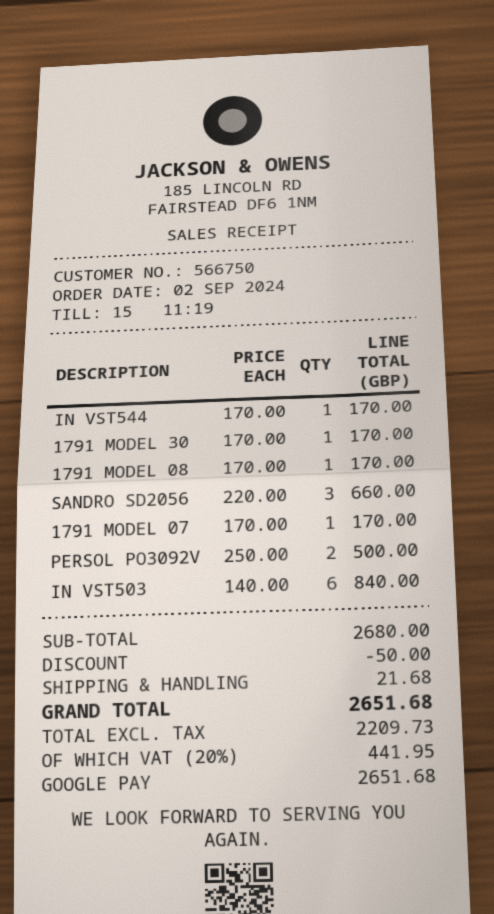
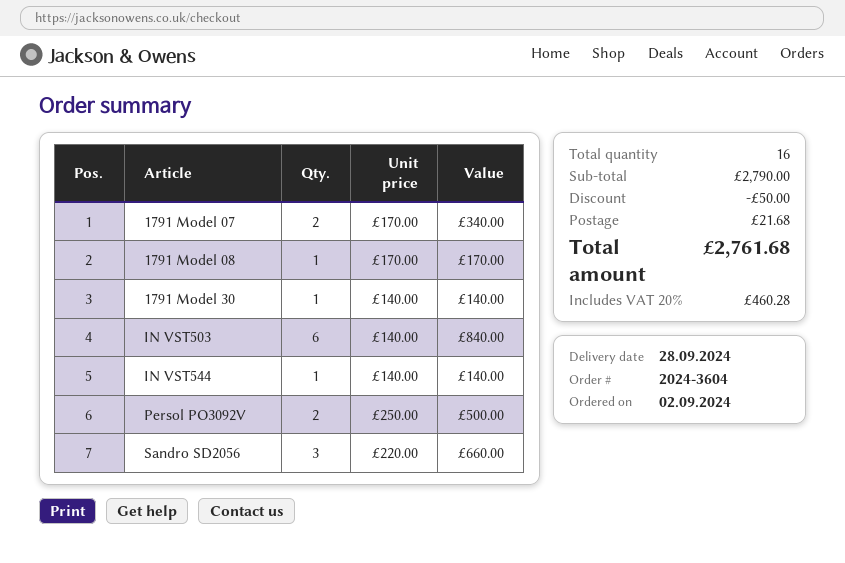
IN VST544: 1 x 170.00 = 170.00 -> 1 x 140.00 = 140.00
1791 MODEL 30: 1 x 170.00 = 170.00 -> 1 x 140.00 = 140.00
1791 MODEL 07: 1 x 170.00 = 170.00 -> 2 x 170.00 = 340.00
subtotal: 2680.00 -> 2790.00
tax: 20% = 441.95 -> 20% = 460.28
total: 2651.68 -> 2761.68

